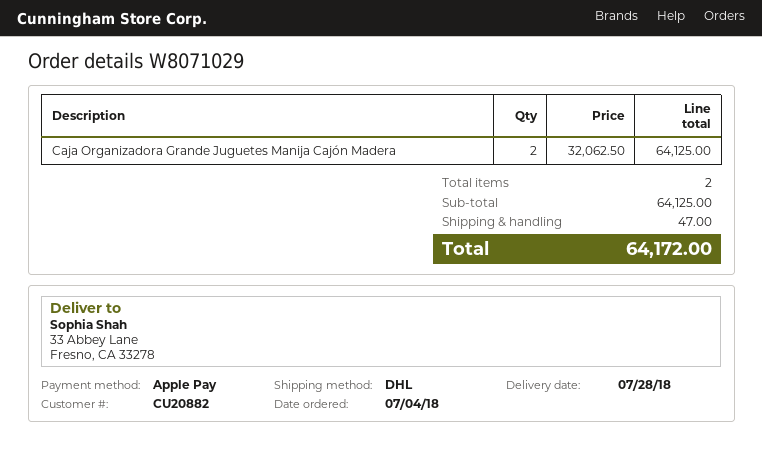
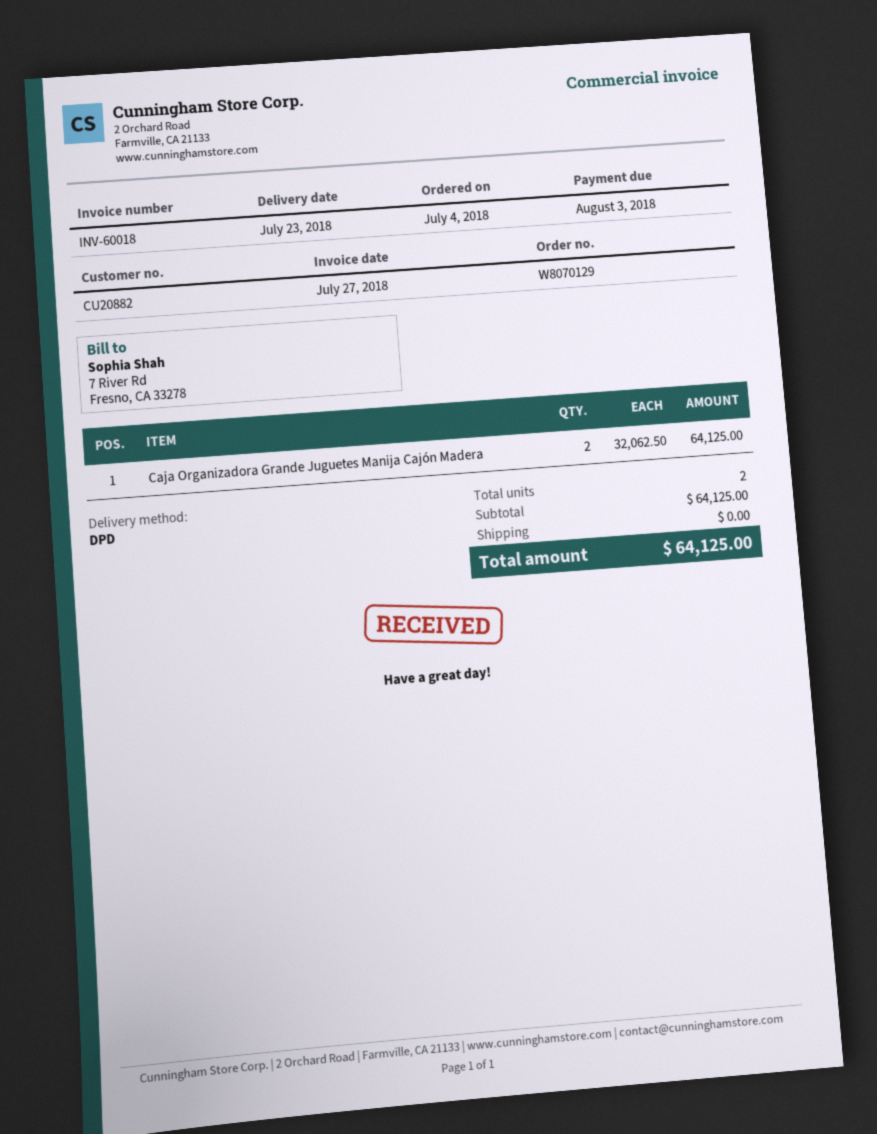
order number: W8071029 -> W8070129
delivery date: 2018-07-28 -> 2018-07-23
shipping method: DHL -> DPD
shipping: 47.00 -> 0.00
total: 64172.00 -> 64125.00

